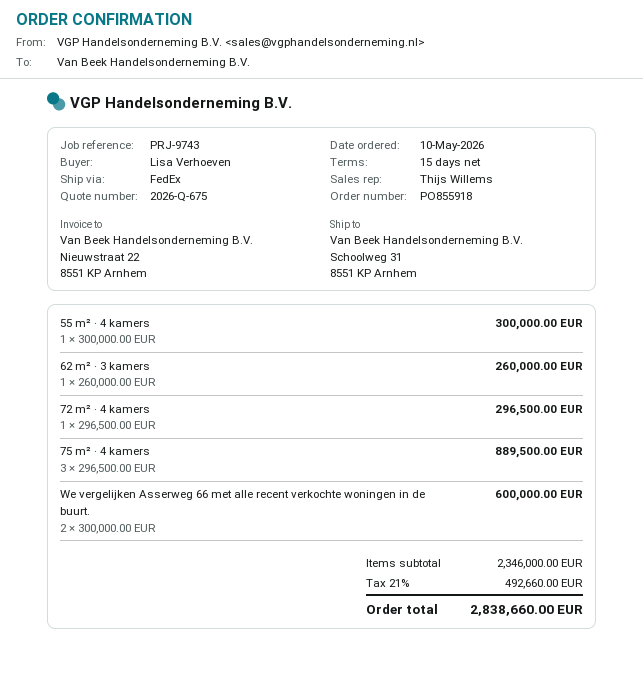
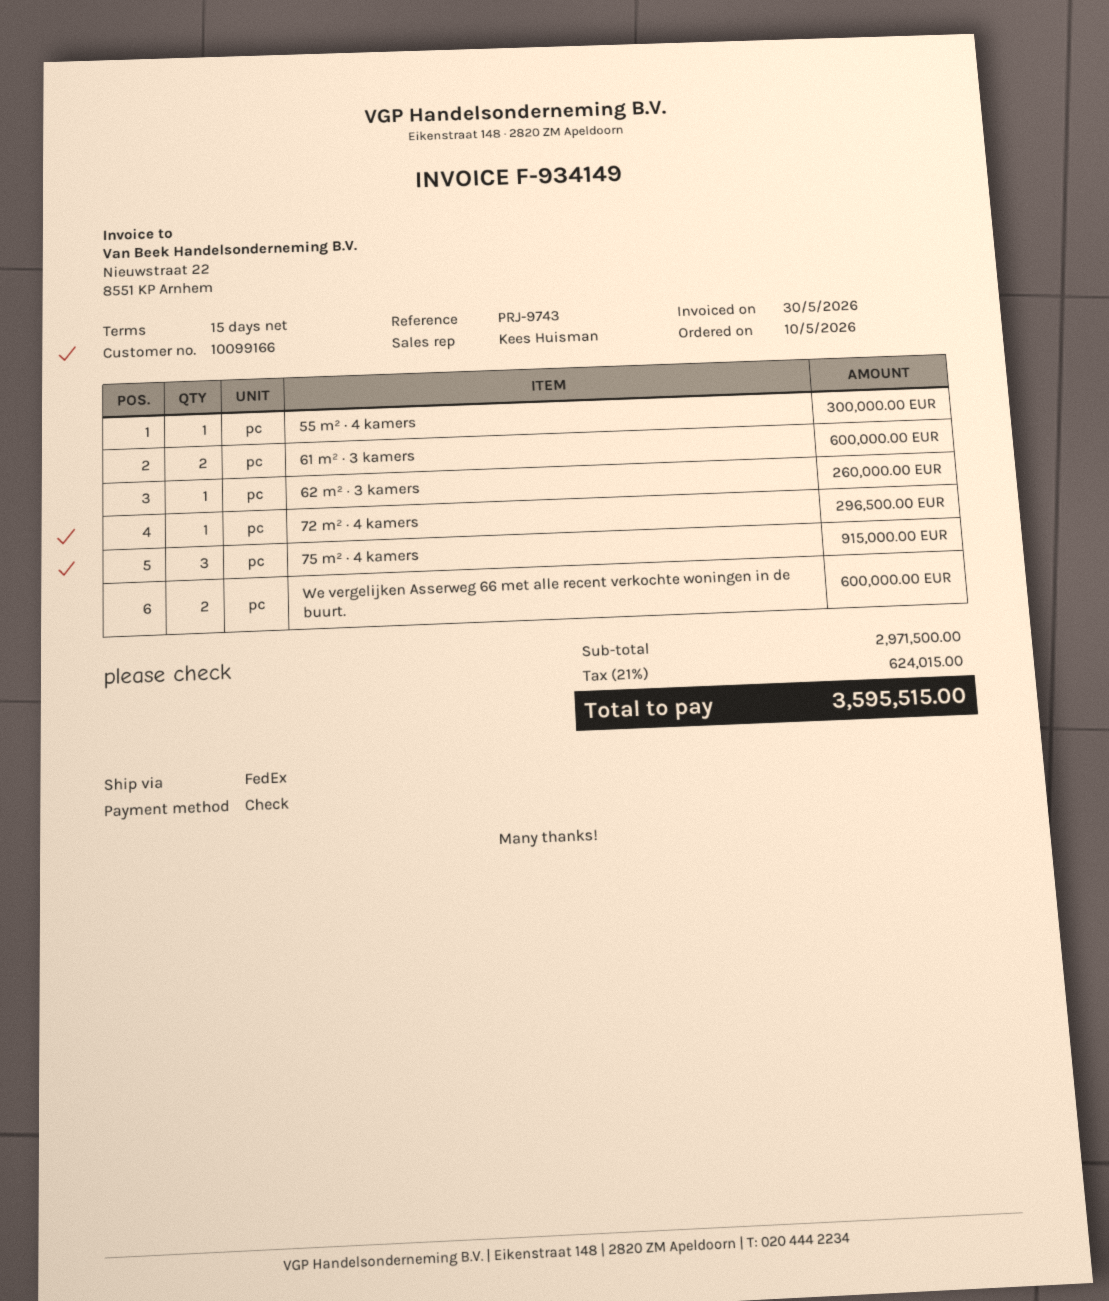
sales rep: Thijs Willems -> Kees Huisman
75 m² · 4 kamers: 3 for 889500.00 -> 3 for 915000.00
61 m² · 3 kamers: none -> 2 for 600000.00
subtotal: 2346000.00 -> 2971500.00
tax: 21% = 492660.00 -> 21% = 624015.00
total: 2838660.00 -> 3595515.00

